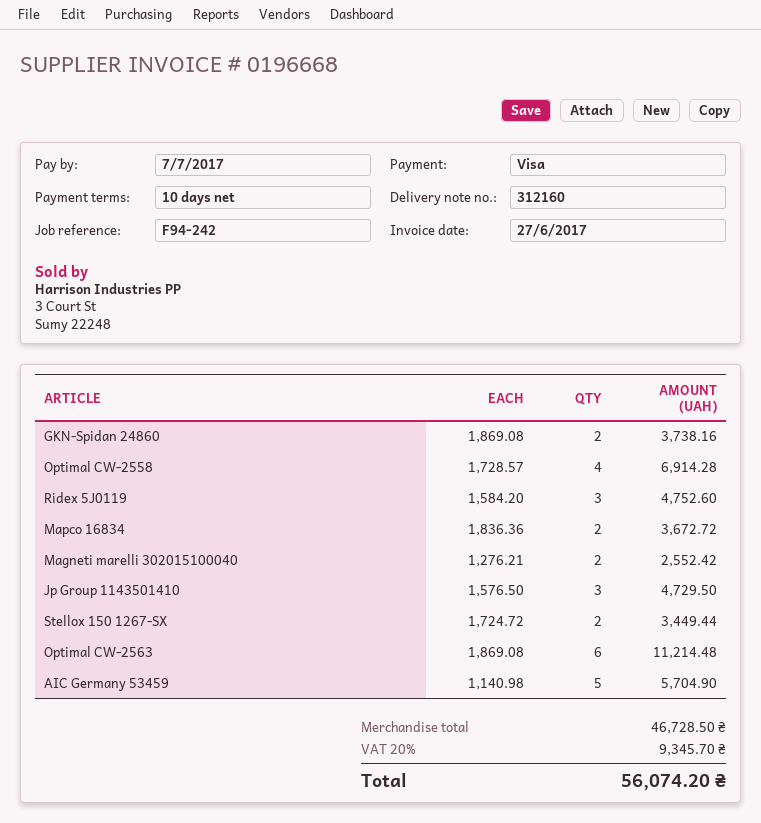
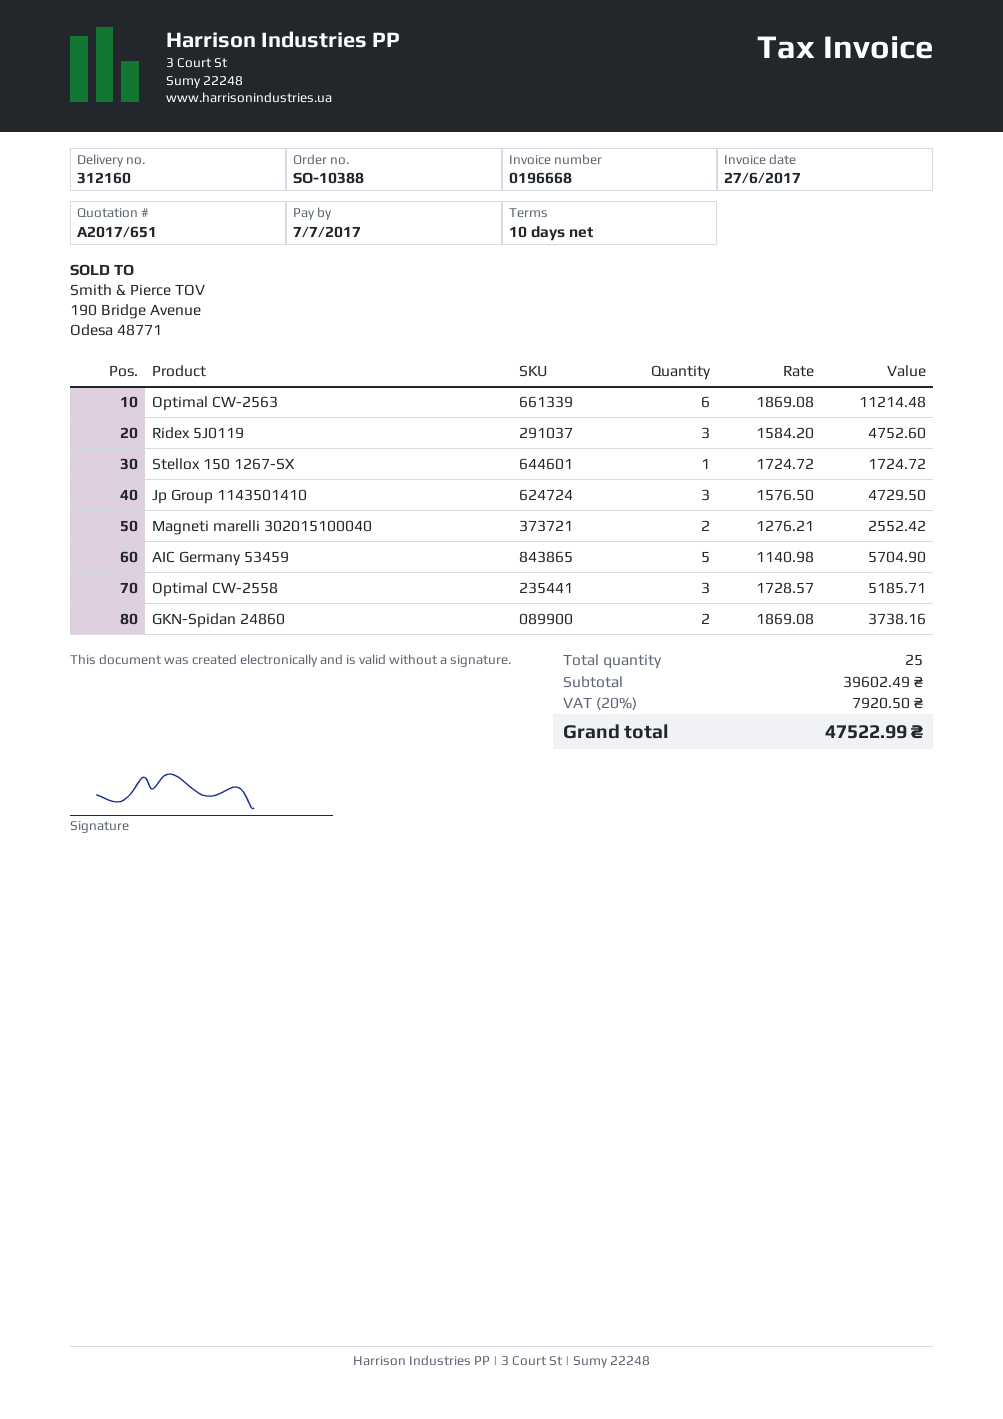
Optimal CW-2558: 4 x 1728.57 = 6914.28 -> 3 x 1728.57 = 5185.71
Mapco 16834: 2 x 1836.36 = 3672.72 -> none
Stellox 150 1267-SX: 2 x 1724.72 = 3449.44 -> 1 x 1724.72 = 1724.72
subtotal: 46728.50 -> 39602.49
tax: 20% = 9345.70 -> 20% = 7920.50
total: 56074.20 -> 47522.99

